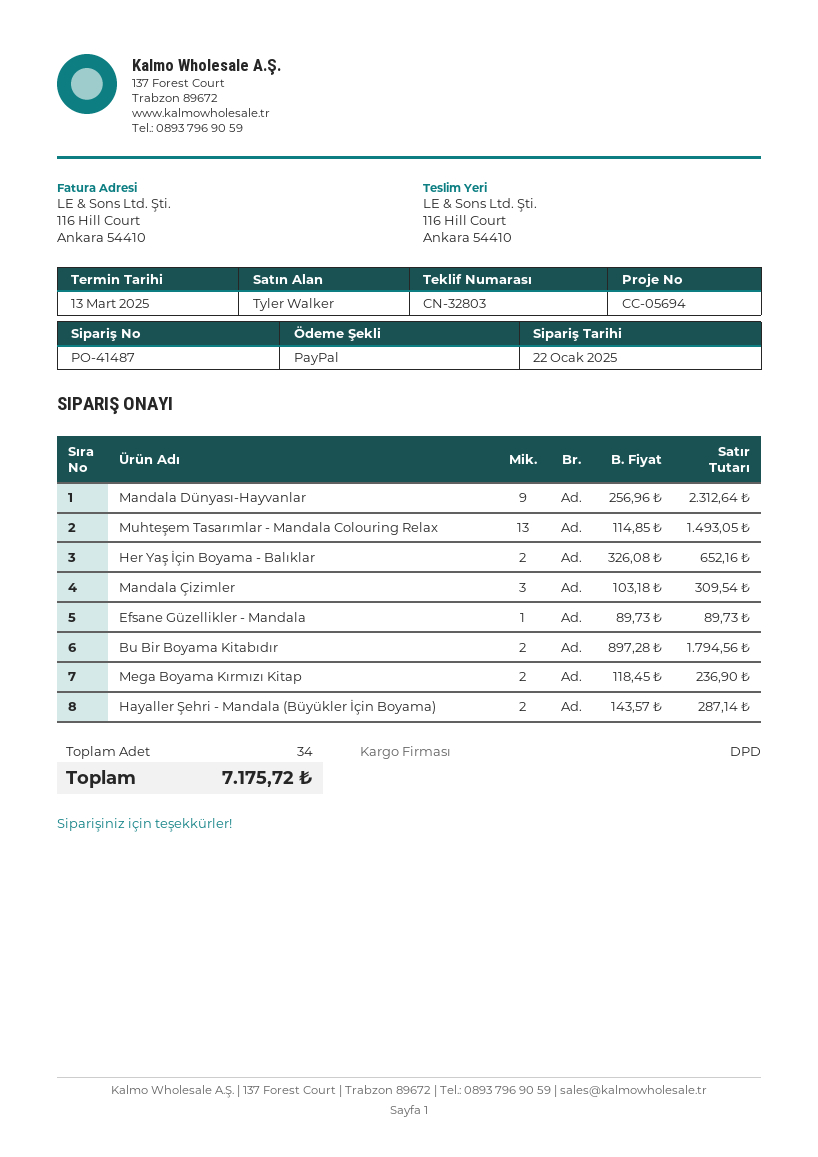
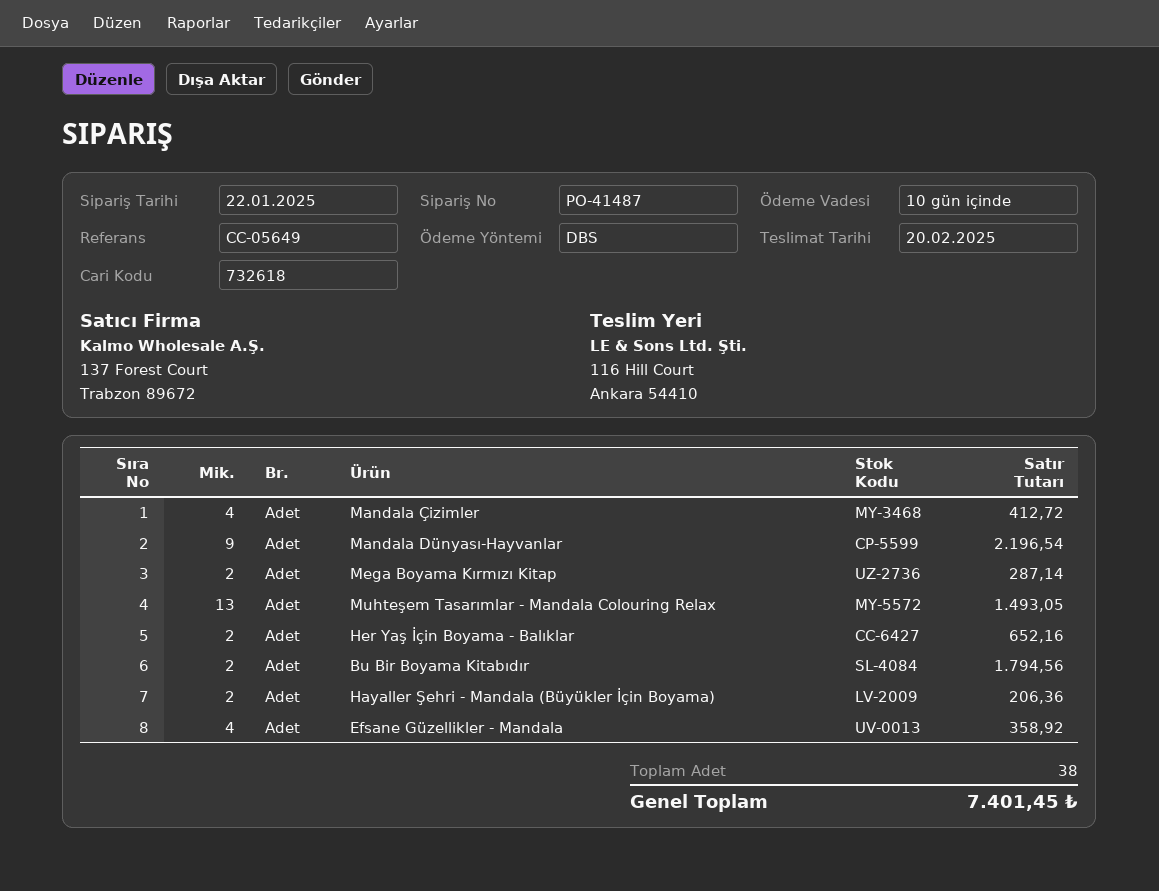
delivery date: 2025-03-13 -> 2025-02-20
reference: CC-05694 -> CC-05649
payment method: PayPal -> direct debit
Mandala Dünyası-Hayvanlar: 9 for 2312.64 -> 9 for 2196.54
Mandala Çizimler: 3 for 309.54 -> 4 for 412.72
Efsane Güzellikler - Mandala: 1 for 89.73 -> 4 for 358.92
Mega Boyama Kırmızı Kitap: 2 for 236.90 -> 2 for 287.14
Hayaller Şehri - Mandala (Büyükler İçin Boyama): 2 for 287.14 -> 2 for 206.36
total quantity: 34 -> 38
total: 7175.72 -> 7401.45

